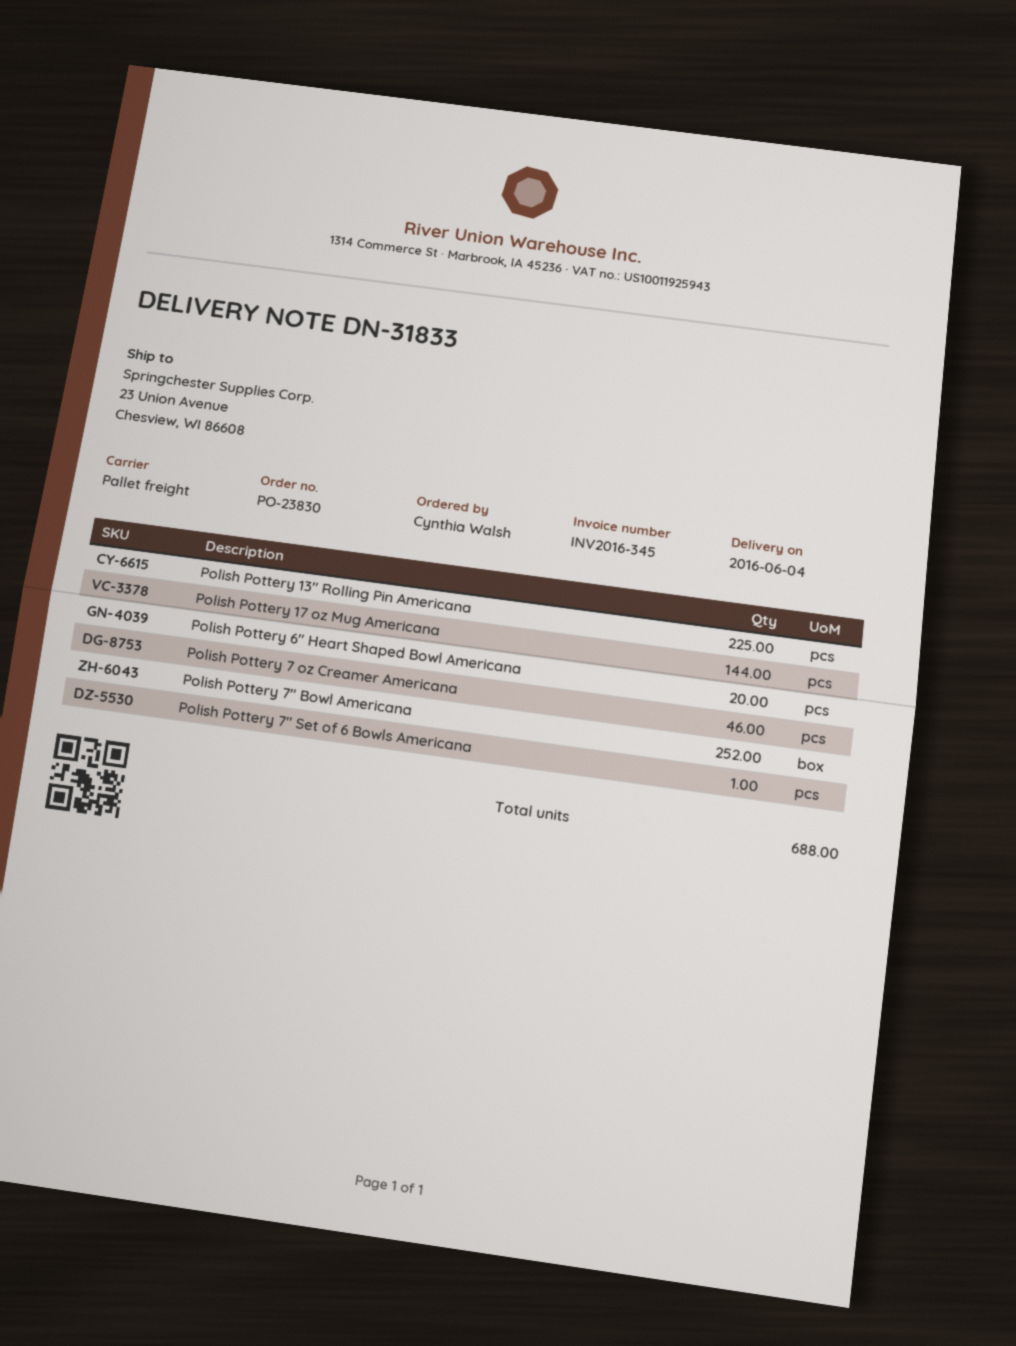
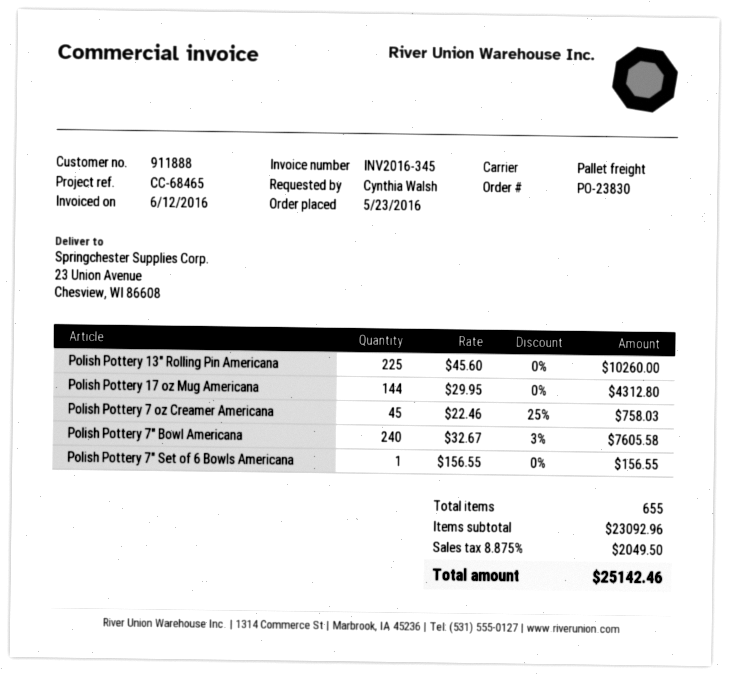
Polish Pottery 6" Heart Shaped Bowl Americana: 20 -> none
Polish Pottery 7 oz Creamer Americana: 46 -> 45
Polish Pottery 7" Bowl Americana: 252 -> 240
total quantity: 688 -> 655

